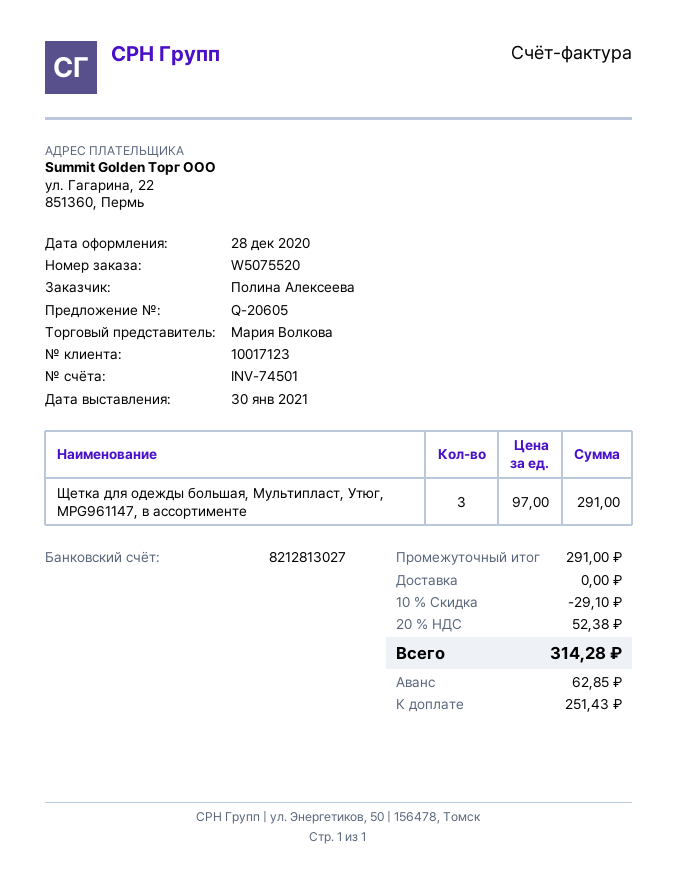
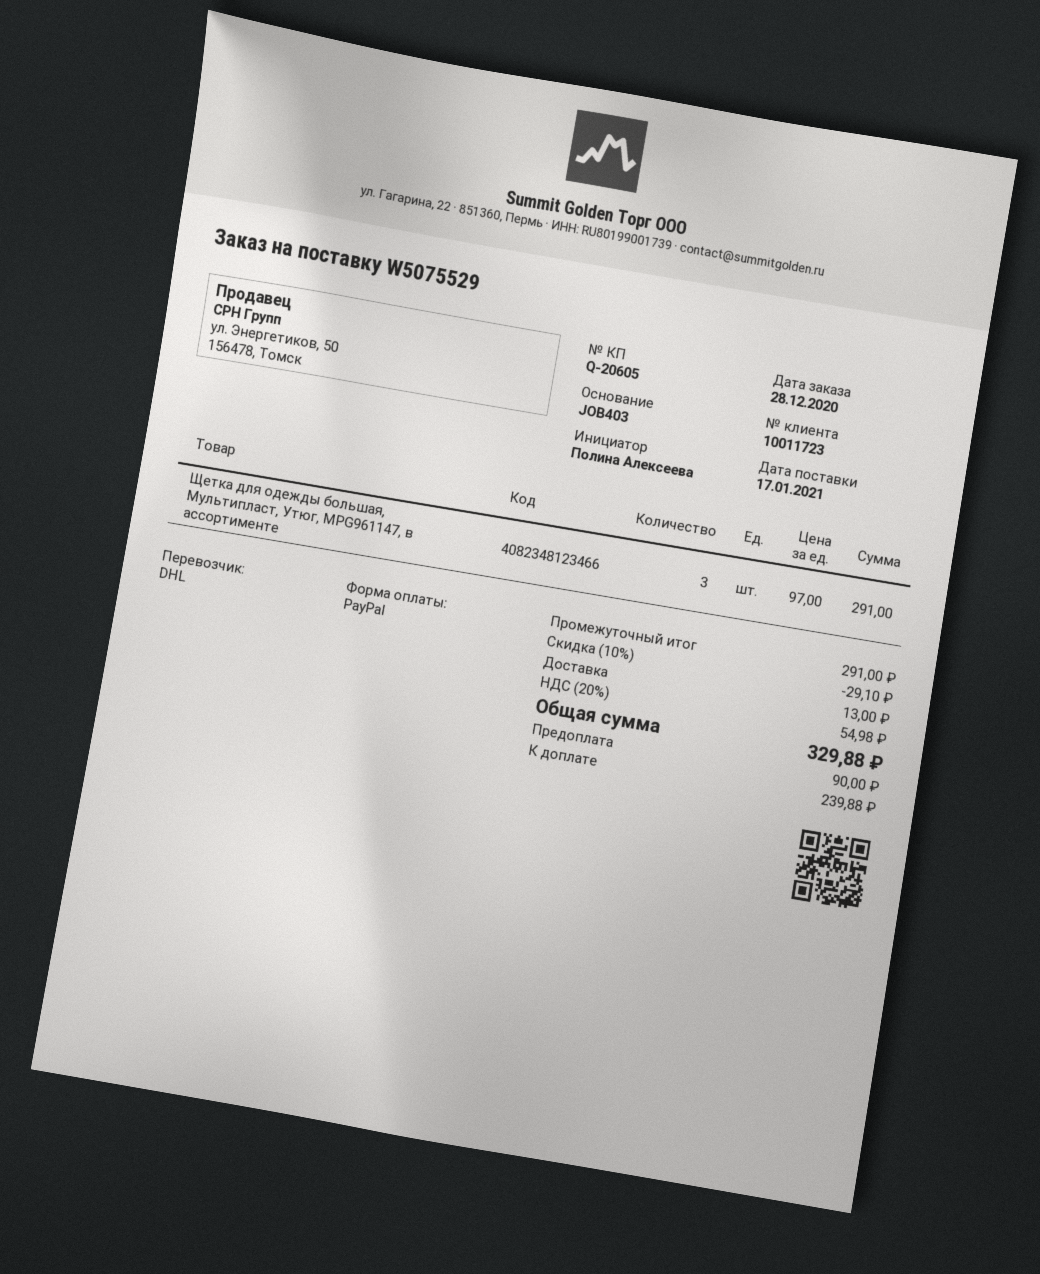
order number: W5075520 -> W5075529
customer number: 10017123 -> 10011723
shipping: 0.00 -> 13.00
tax: 20% = 52.38 -> 20% = 54.98
total: 314.28 -> 329.88
deposit: 62.85 -> 90.00
balance: 251.43 -> 239.88

